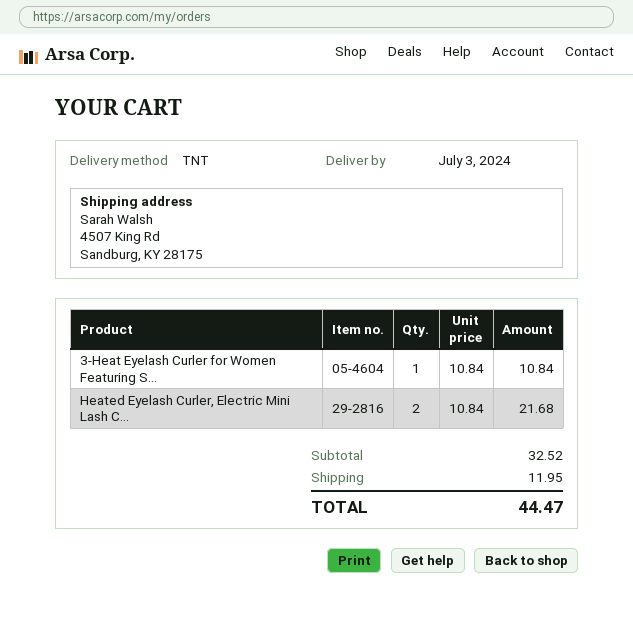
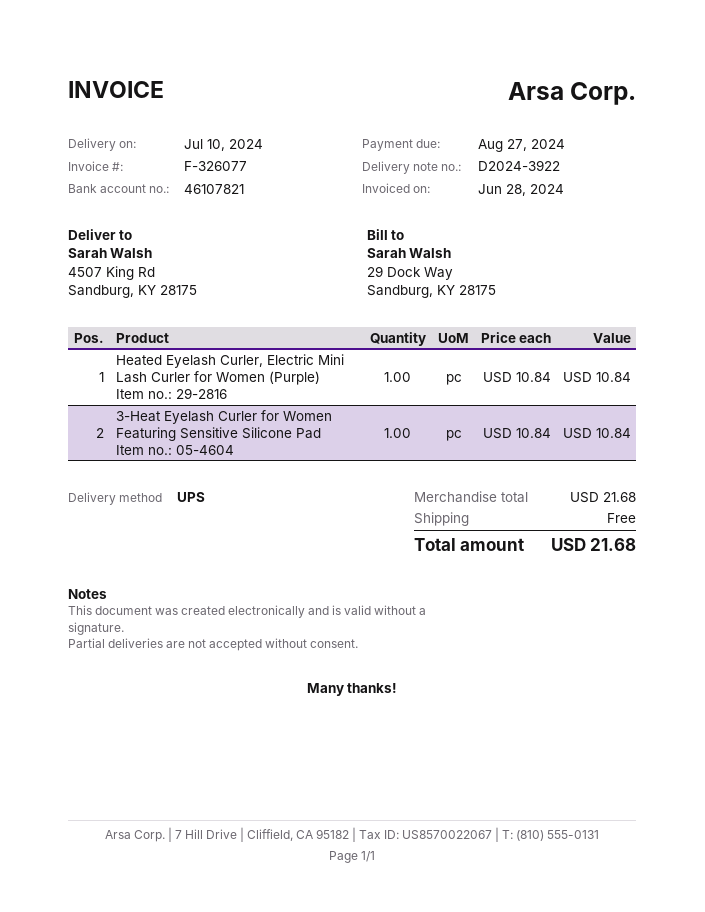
delivery date: 2024-07-03 -> 2024-07-10
shipping method: TNT -> UPS
Heated Eyelash Curler, Electric Mini Lash C...: 2 x 10.84 = 21.68 -> 1 x 10.84 = 10.84
subtotal: 32.52 -> 21.68
shipping: 11.95 -> 0.00
total: 44.47 -> 21.68

